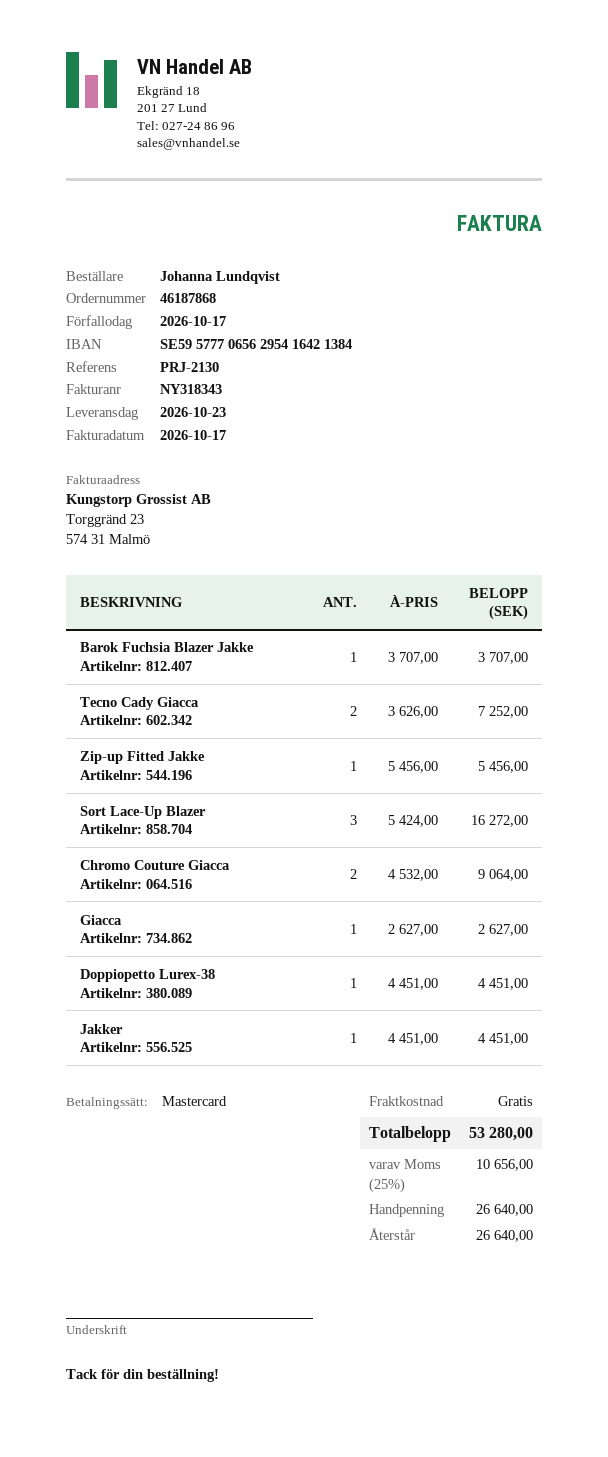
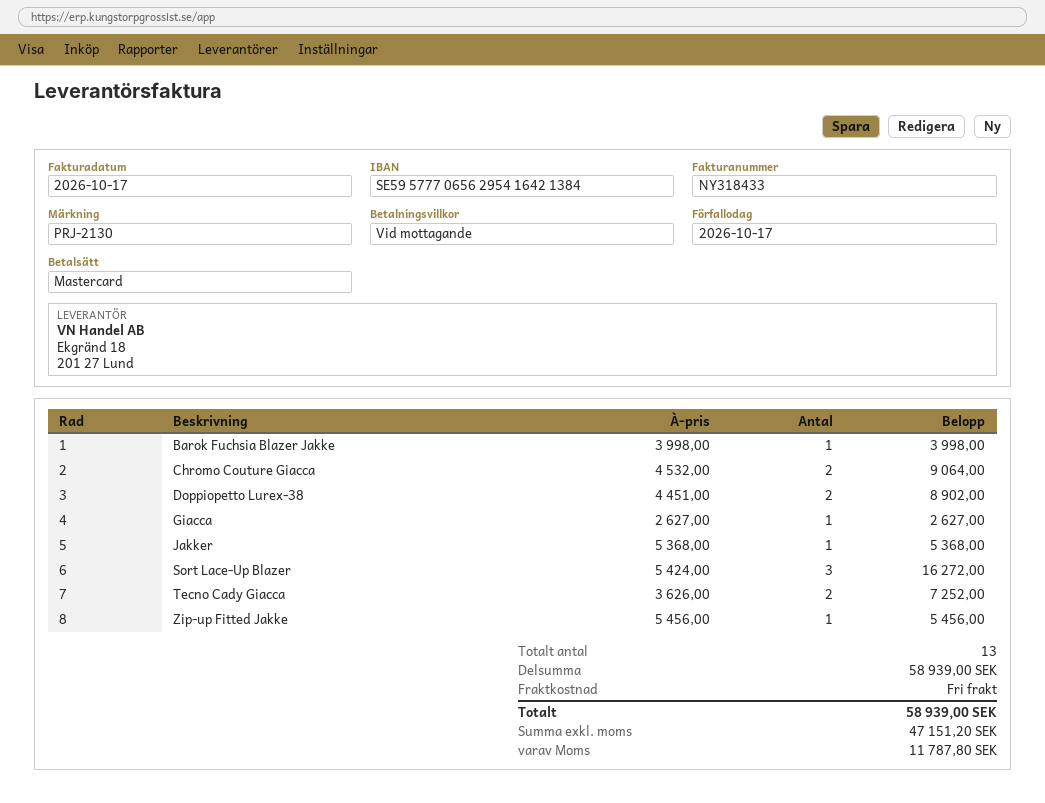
invoice number: NY318343 -> NY318433
Barok Fuchsia Blazer Jakke: 1 x 3707.00 = 3707.00 -> 1 x 3998.00 = 3998.00
Doppiopetto Lurex-38: 1 x 4451.00 = 4451.00 -> 2 x 4451.00 = 8902.00
Jakker: 1 x 4451.00 = 4451.00 -> 1 x 5368.00 = 5368.00
tax: 10656.00 -> 11787.80
total: 53280.00 -> 58939.00

